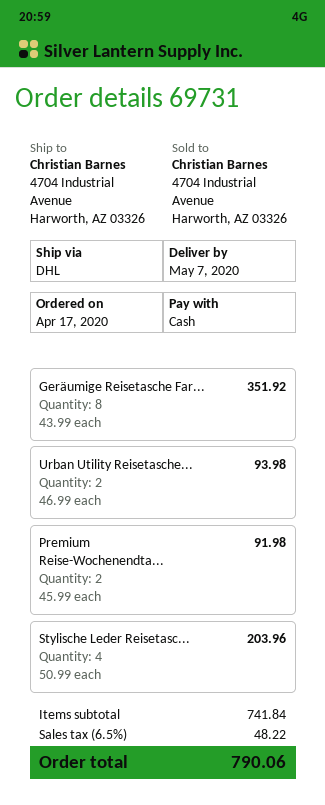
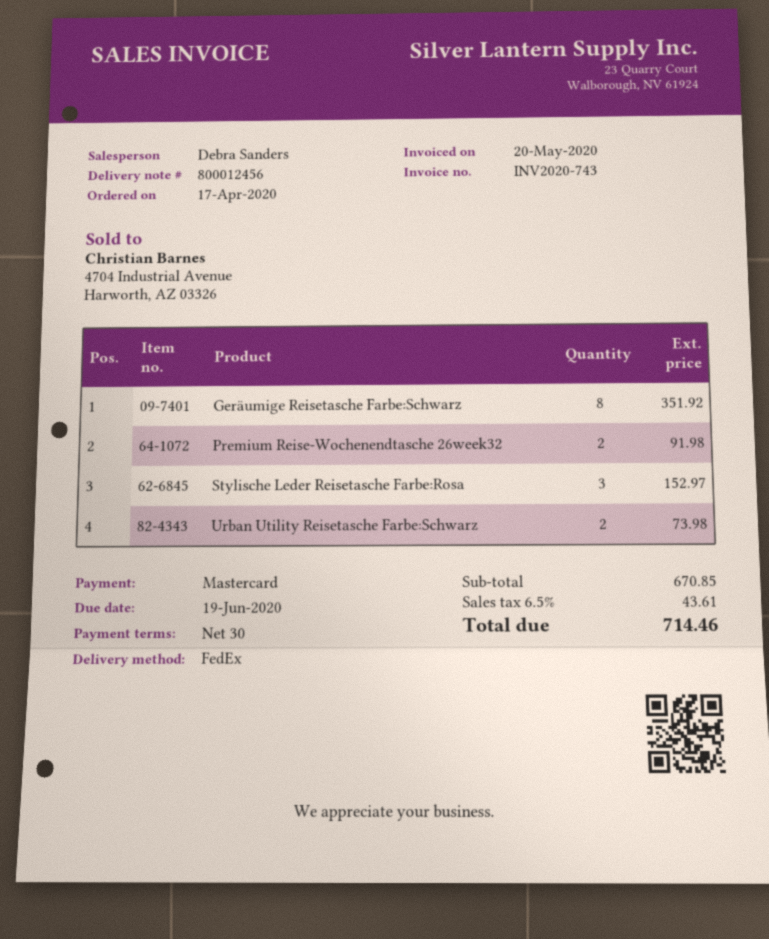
payment method: cash -> Mastercard
shipping method: DHL -> FedEx
Urban Utility Reisetasche...: 2 for 93.98 -> 2 for 73.98
Stylische Leder Reisetasc...: 4 for 203.96 -> 3 for 152.97
subtotal: 741.84 -> 670.85
tax: 6.5% = 48.22 -> 6.5% = 43.61
total: 790.06 -> 714.46

